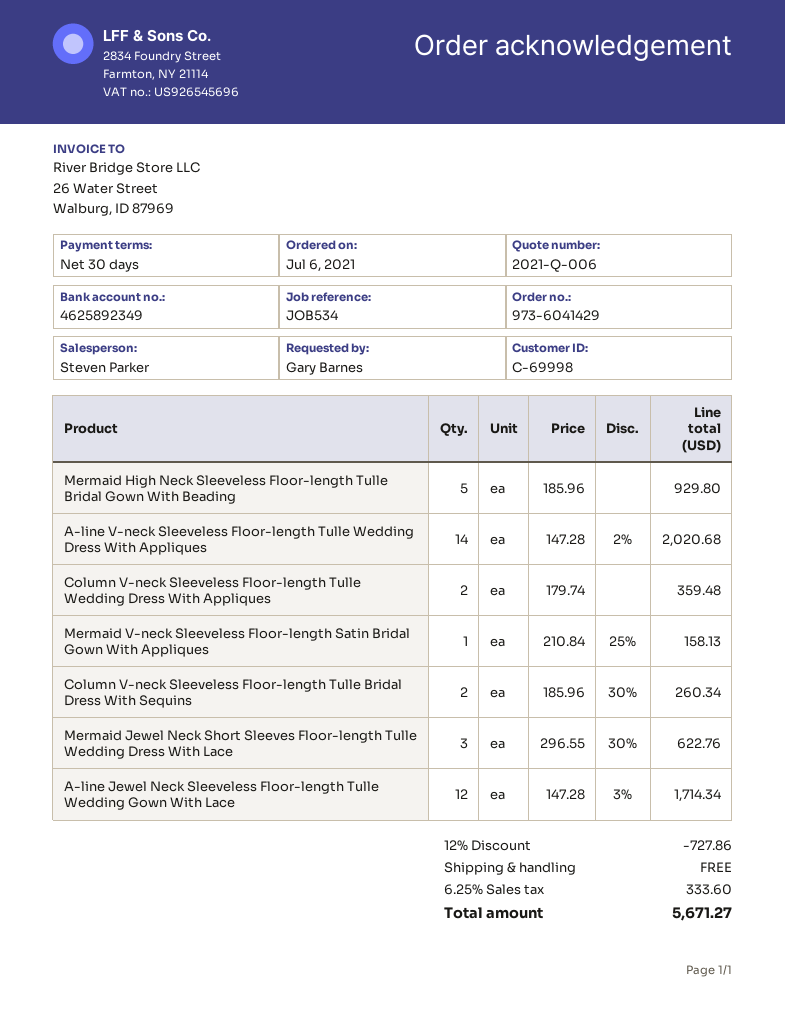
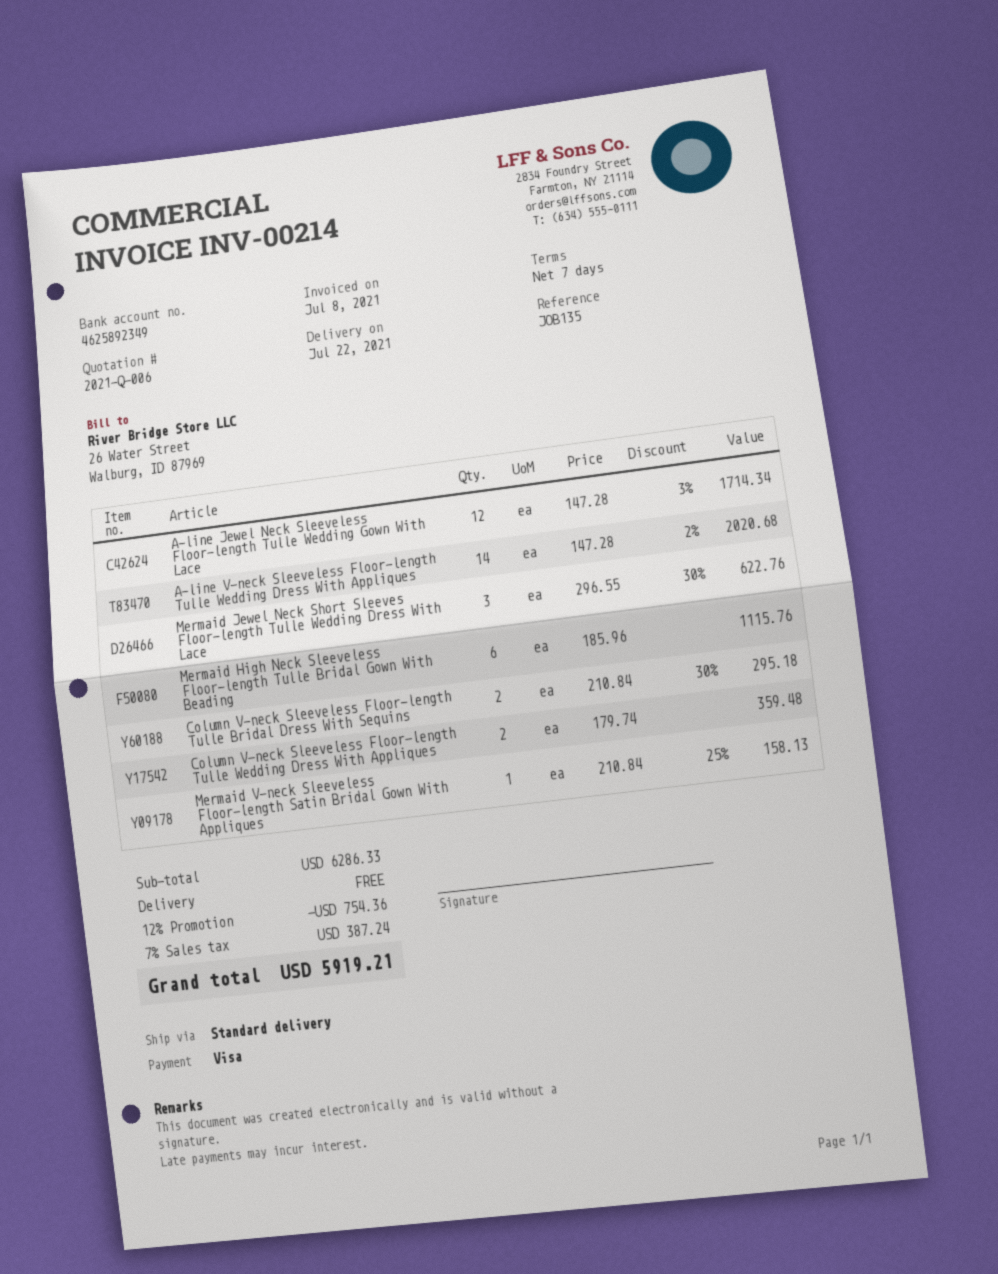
payment terms: 30 days -> 7 days
reference: JOB534 -> JOB135
Mermaid High Neck Sleeveless Floor-length Tulle Bridal Gown With Beading: 5 x 185.96 = 929.80 -> 6 x 185.96 = 1115.76
Column V-neck Sleeveless Floor-length Tulle Bridal Dress With Sequins: 2 x 185.96 - 30% = 260.34 -> 2 x 210.84 - 30% = 295.18
discount: 12% = 727.86 -> 12% = 754.36
tax: 6.25% = 333.60 -> 7% = 387.24
total: 5671.27 -> 5919.21

